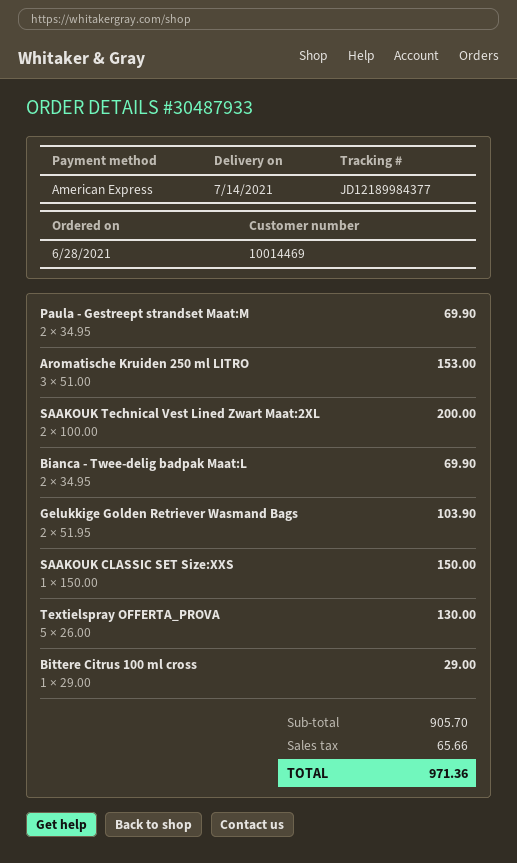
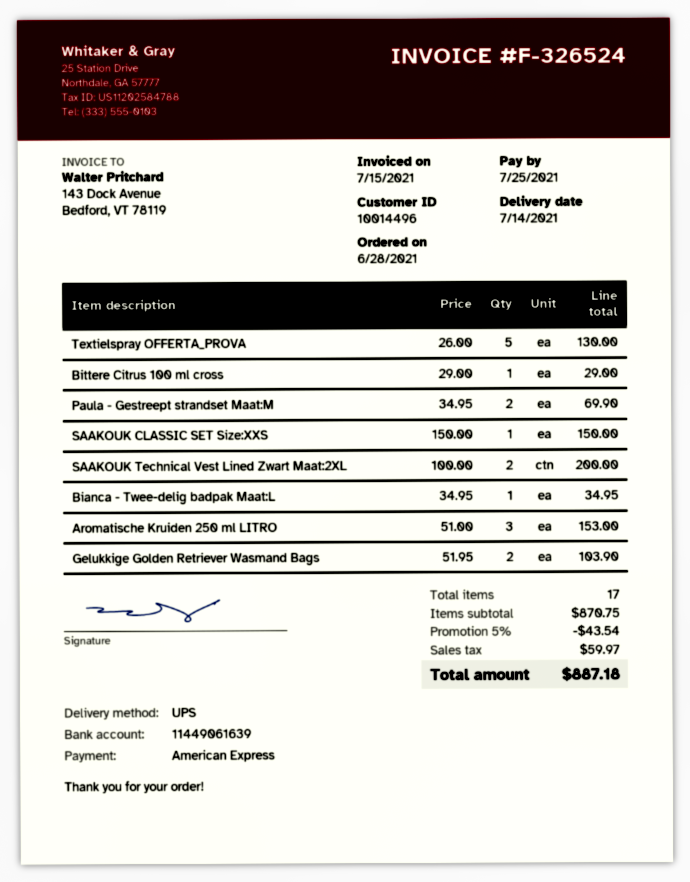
customer number: 10014469 -> 10014496
Bianca - Twee-delig badpak Maat:L: 2 x 34.95 = 69.90 -> 1 x 34.95 = 34.95
subtotal: 905.70 -> 870.75
discount: none -> 5% = 43.54
tax: 65.66 -> 59.97
total: 971.36 -> 887.18

